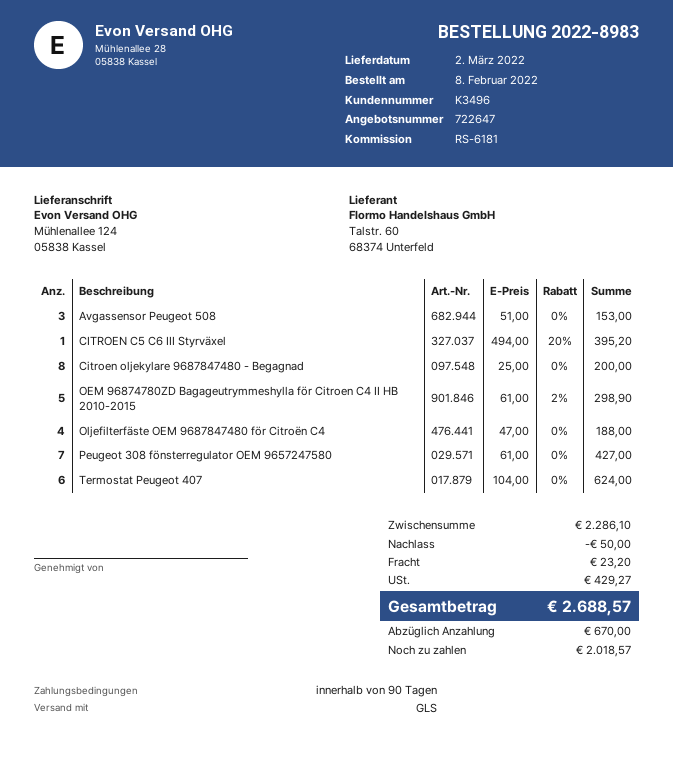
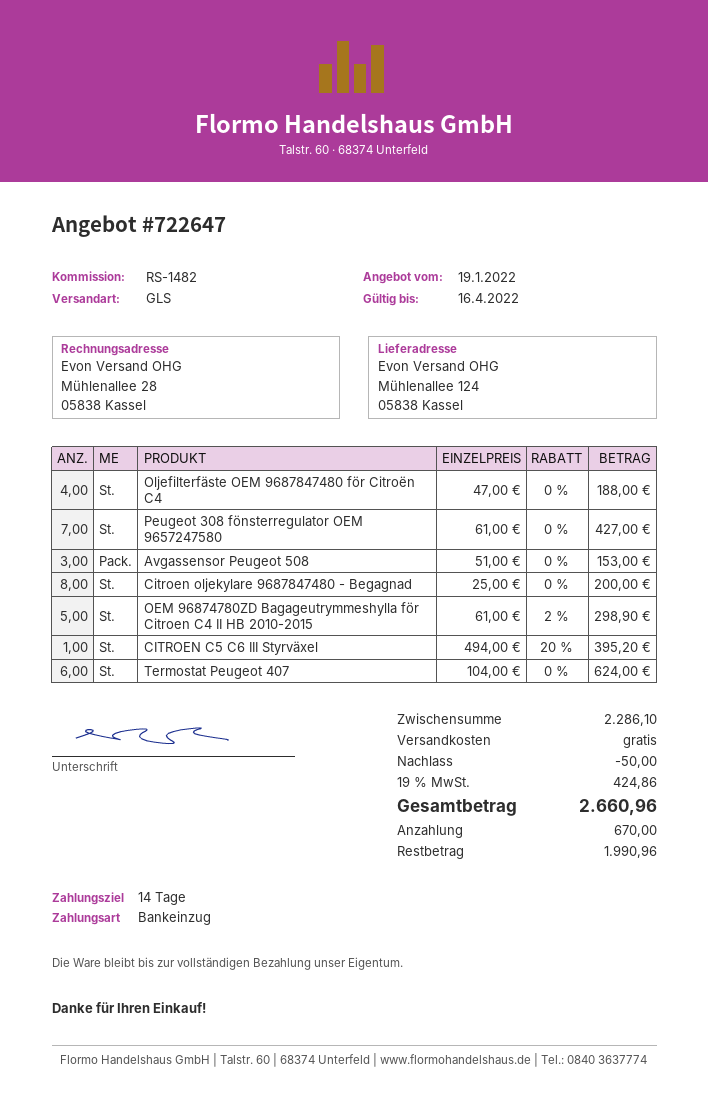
payment terms: 90 days -> 14 days
reference: RS-6181 -> RS-1482
shipping: 23.20 -> 0.00
tax: 429.27 -> 424.86
total: 2688.57 -> 2660.96
balance: 2018.57 -> 1990.96

